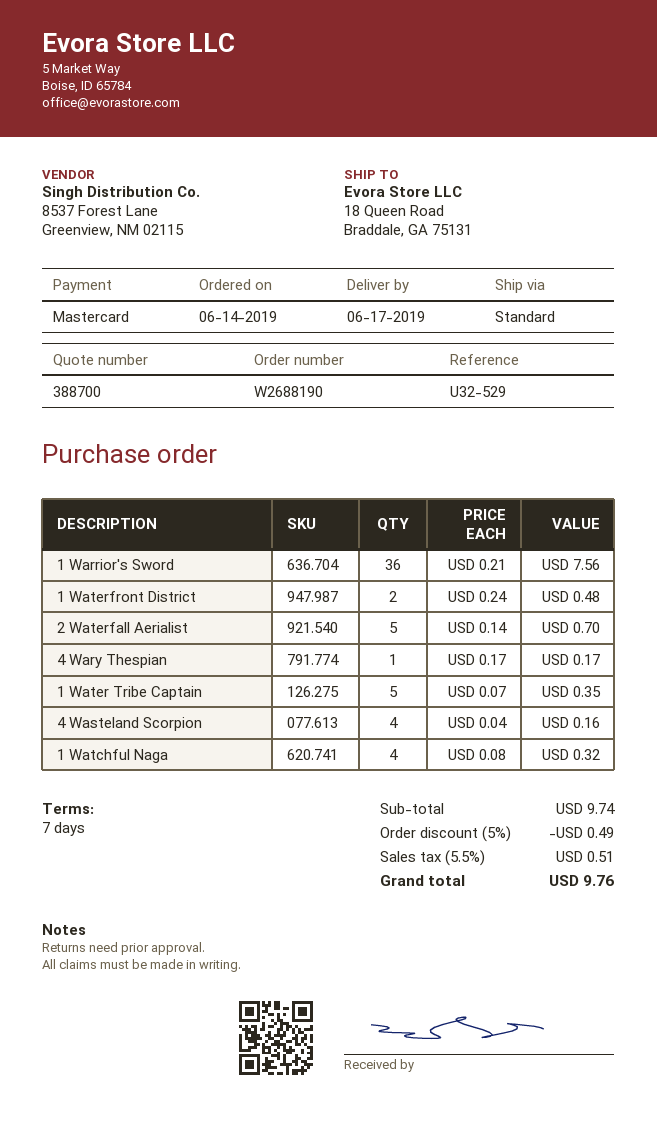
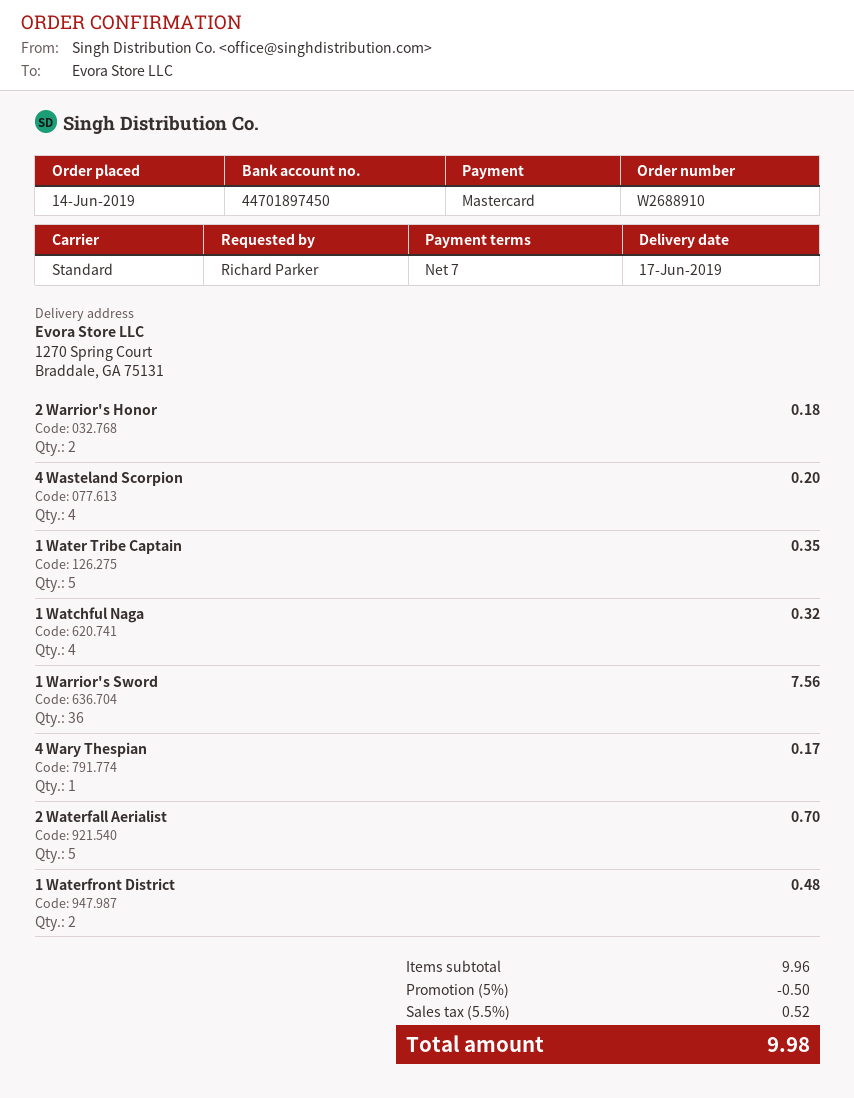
order number: W2688190 -> W2688910
ship to: 18 Queen Road, Braddale, GA 75131 -> 1270 Spring Court, Braddale, GA 75131
4 Wasteland Scorpion: 4 for 0.16 -> 4 for 0.20
2 Warrior's Honor: none -> 2 for 0.18
subtotal: 9.74 -> 9.96
discount: 5% = 0.49 -> 5% = 0.50
tax: 5.5% = 0.51 -> 5.5% = 0.52
total: 9.76 -> 9.98

